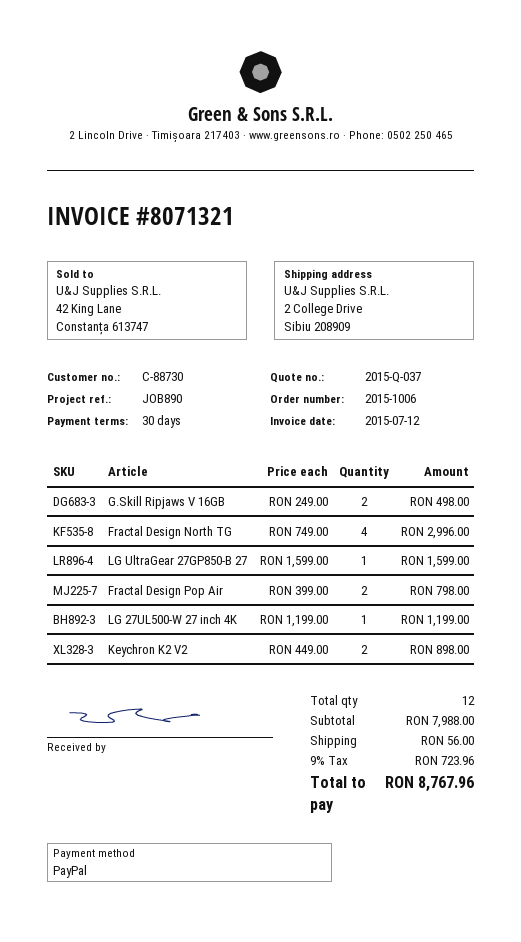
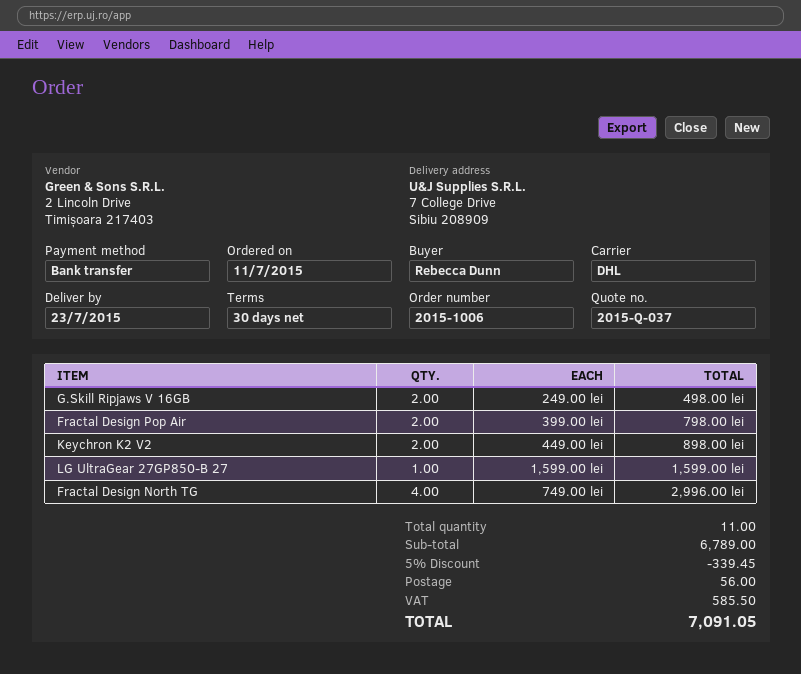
payment method: PayPal -> bank transfer
ship to: 2 College Drive, Sibiu 208909 -> 7 College Drive, Sibiu 208909
LG 27UL500-W 27 inch 4K: 1 x 1199.00 = 1199.00 -> none
total quantity: 12 -> 11
subtotal: 7988.00 -> 6789.00
discount: none -> 5% = 339.45
tax: 723.96 -> 585.50
total: 8767.96 -> 7091.05

